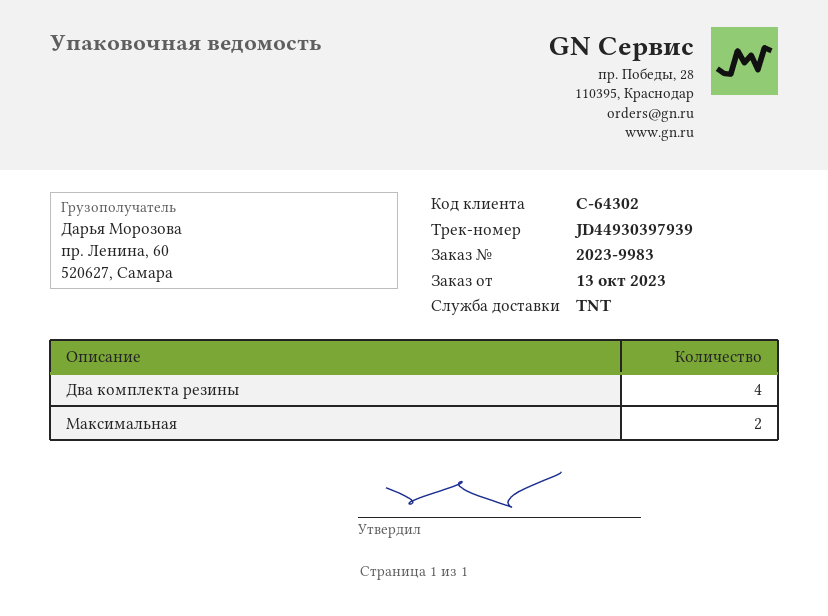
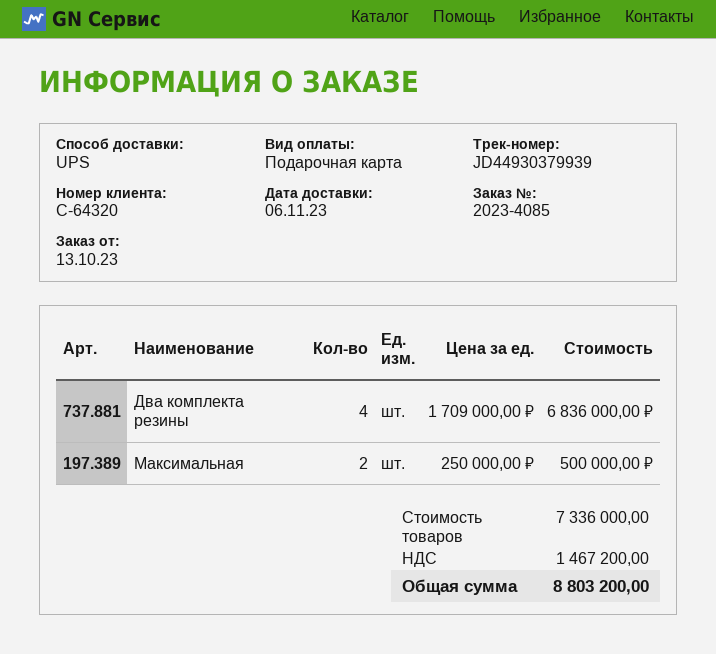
order number: 2023-9983 -> 2023-4085
customer number: C-64302 -> C-64320
shipping method: TNT -> UPS
tracking number: JD44930397939 -> JD44930379939

